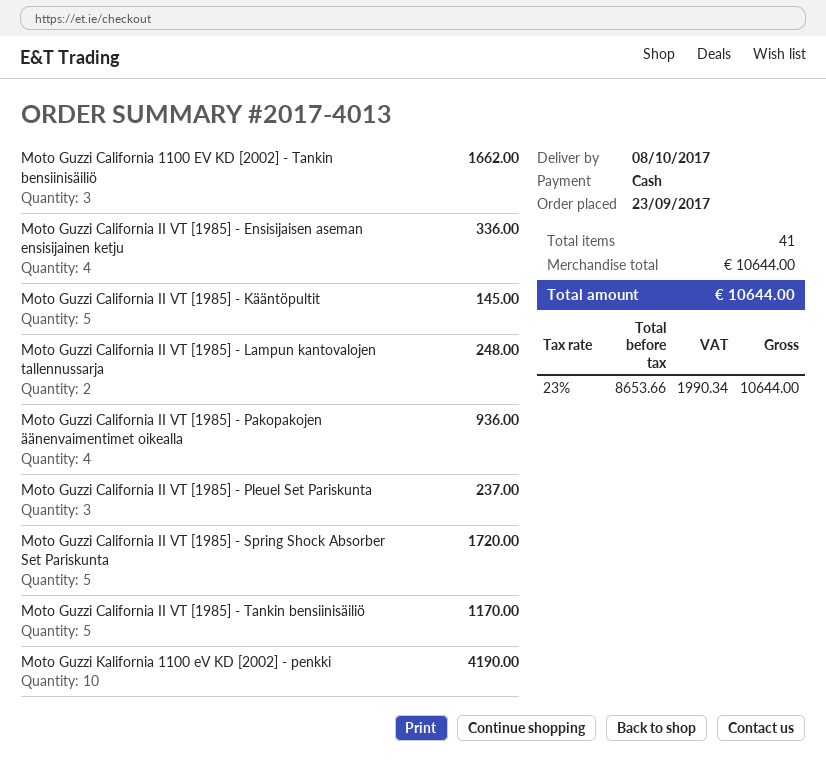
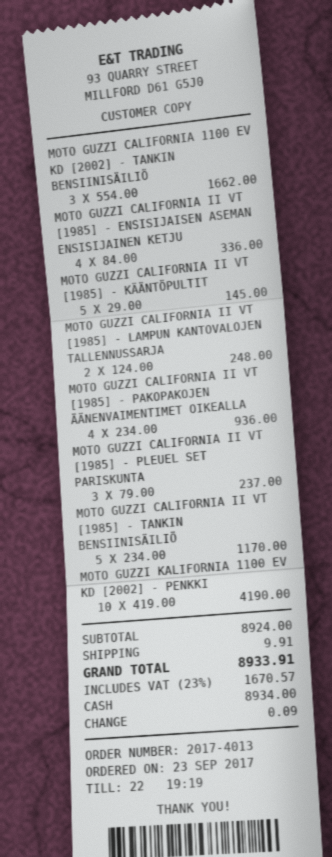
Moto Guzzi California II VT [1985] - Spring Shock Absorber Set Pariskunta: 5 for 1720.00 -> none
subtotal: 10644.00 -> 8924.00
shipping: none -> 9.91
tax: 23% = 1990.34 -> 23% = 1670.57
total: 10644.00 -> 8933.91

